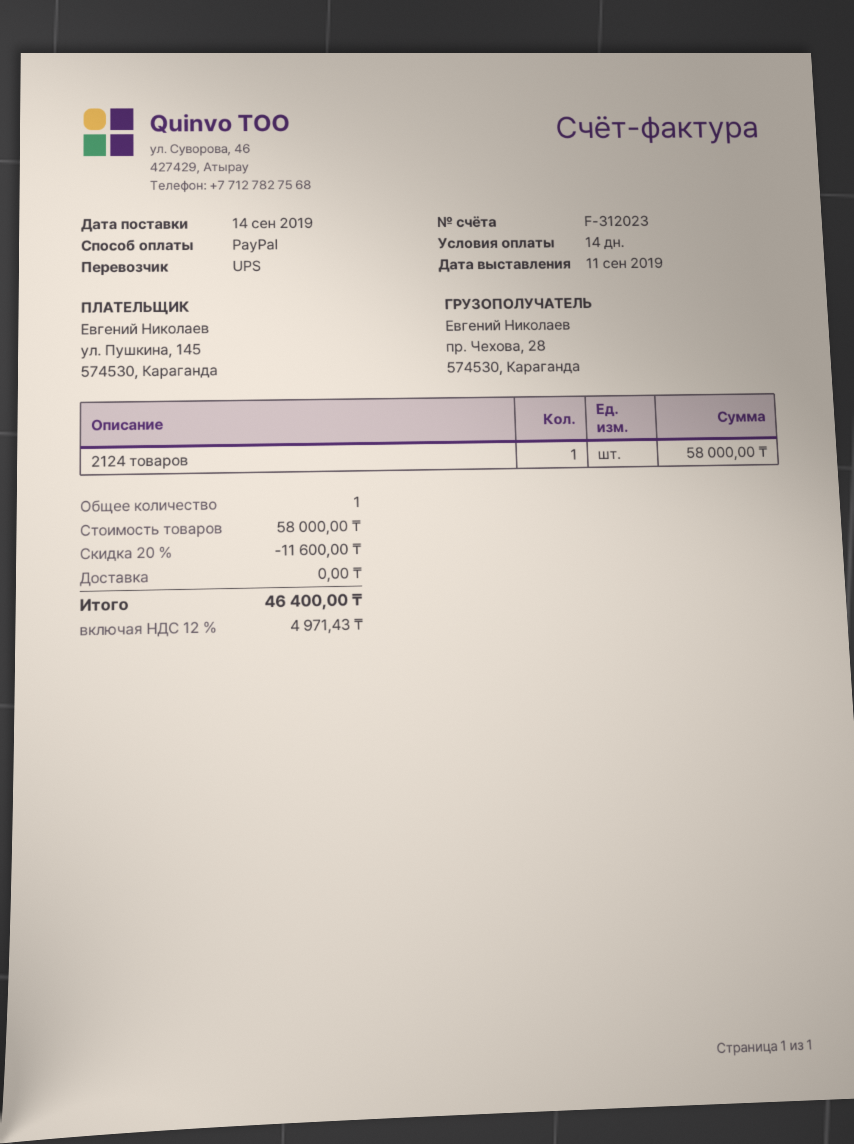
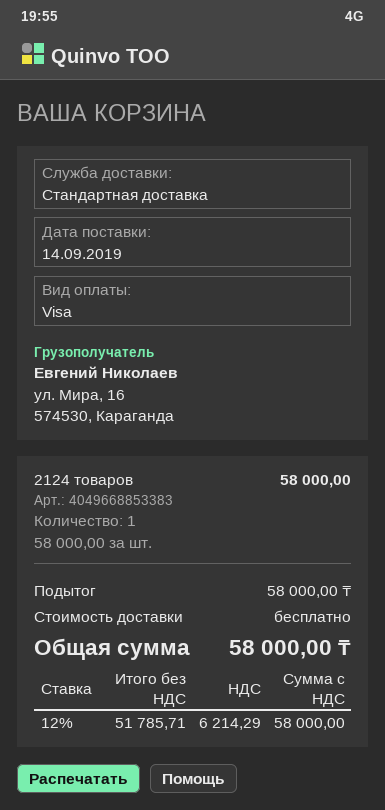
payment method: PayPal -> Visa
shipping method: UPS -> standard
ship to: пр. Чехова, 28, 574530, Караганда -> ул. Мира, 16, 574530, Караганда
discount: 20% = 11600.00 -> none
tax: 12% = 4971.43 -> 12% = 6214.29
total: 46400.00 -> 58000.00

